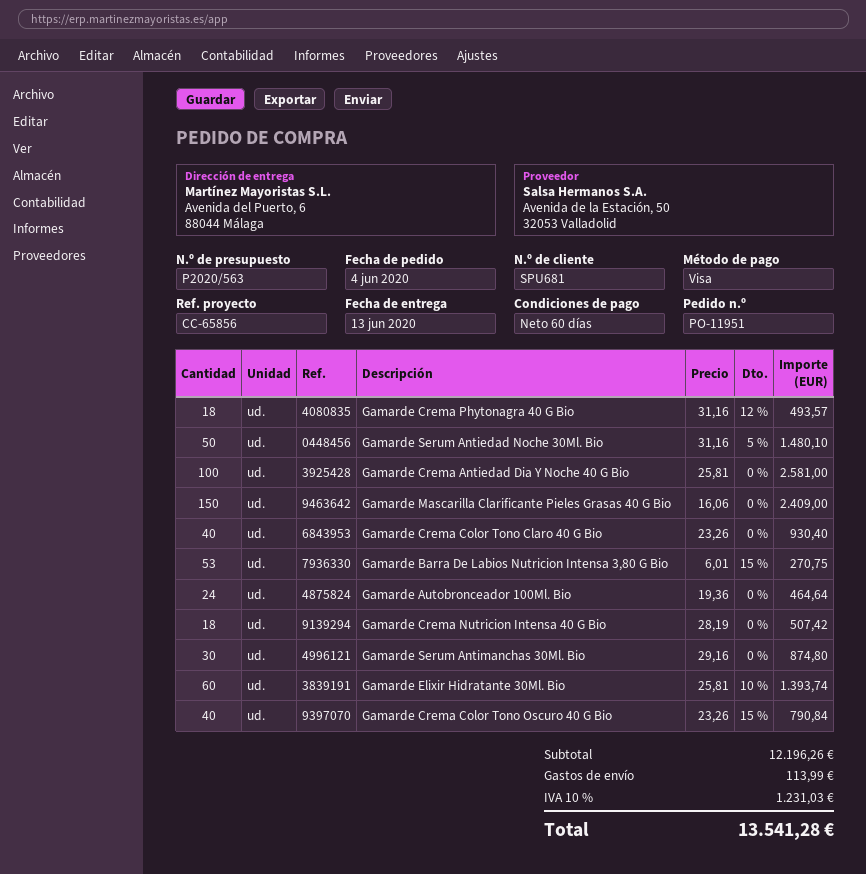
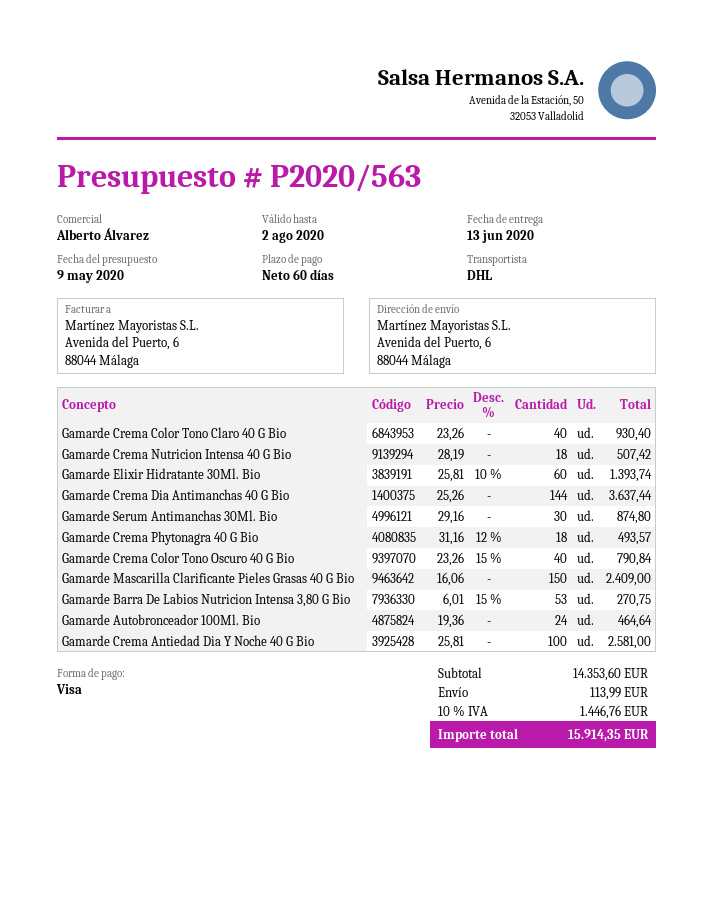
Gamarde Serum Antiedad Noche 30Ml. Bio: 50 x 31.16 - 5% = 1480.10 -> none
Gamarde Crema Dia Antimanchas 40 G Bio: none -> 144 x 25.26 = 3637.44
subtotal: 12196.26 -> 14353.60
tax: 10% = 1231.03 -> 10% = 1446.76
total: 13541.28 -> 15914.35

